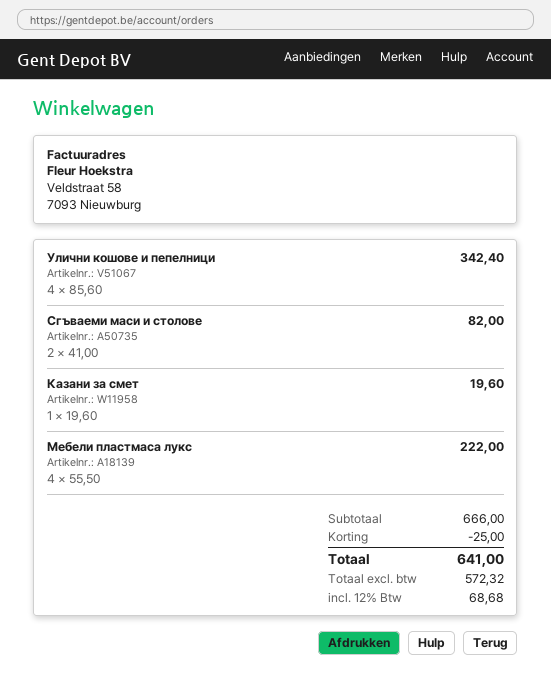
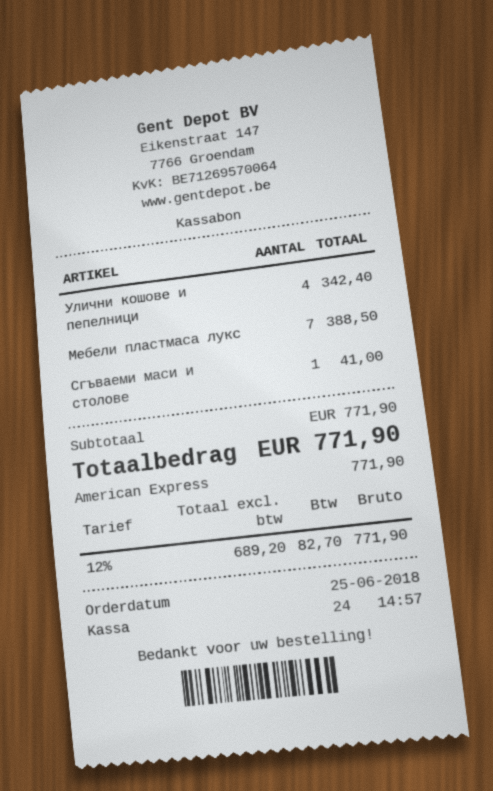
Сгъваеми маси и столове: 2 for 82.00 -> 1 for 41.00
Казани за смет: 1 for 19.60 -> none
Мебели пластмаса лукс: 4 for 222.00 -> 7 for 388.50
subtotal: 666.00 -> 771.90
discount: 25.00 -> none
net: 572.32 -> 689.20
tax: 12% = 68.68 -> 12% = 82.70
total: 641.00 -> 771.90

